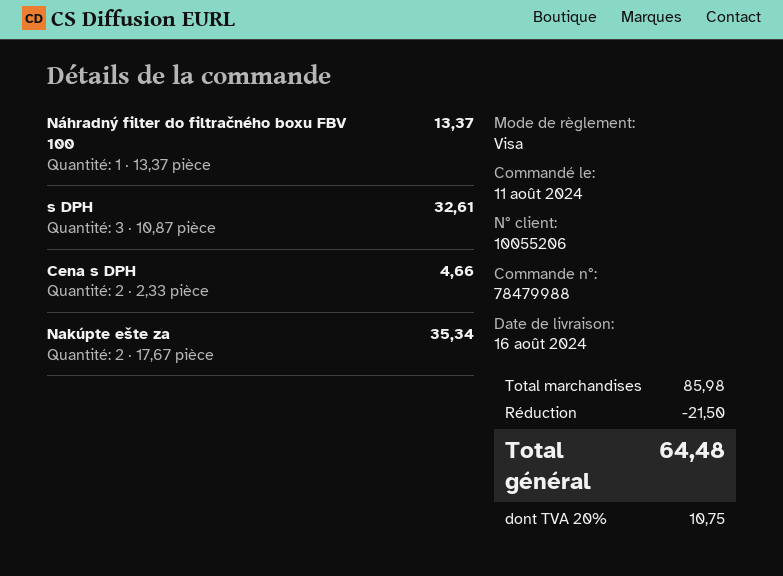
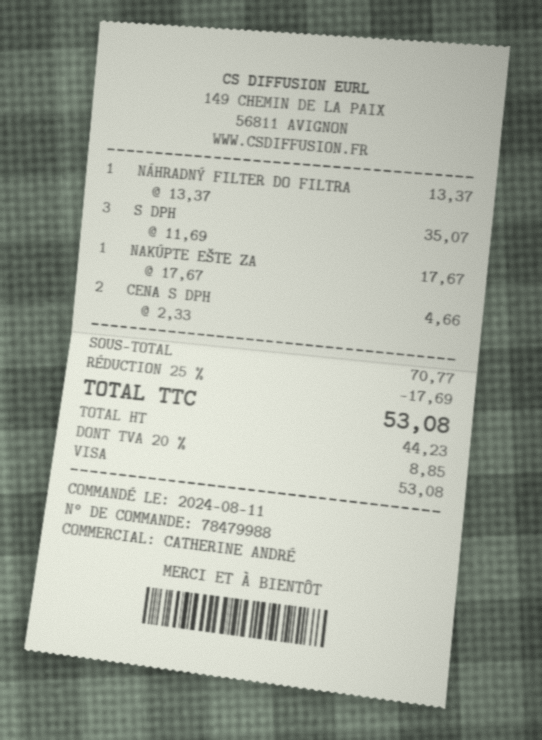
s DPH: 3 x 10.87 = 32.61 -> 3 x 11.69 = 35.07
Nakúpte ešte za: 2 x 17.67 = 35.34 -> 1 x 17.67 = 17.67
subtotal: 85.98 -> 70.77
discount: 21.50 -> 17.69
tax: 20% = 10.75 -> 20% = 8.85
total: 64.48 -> 53.08

